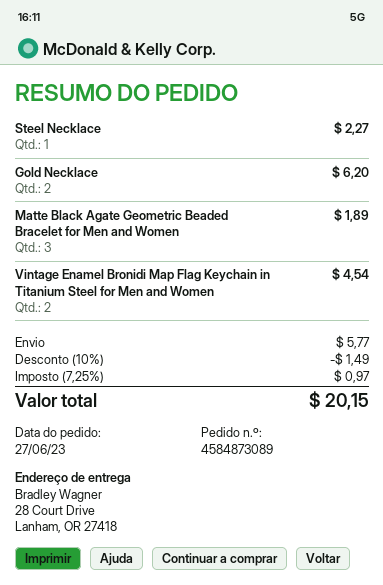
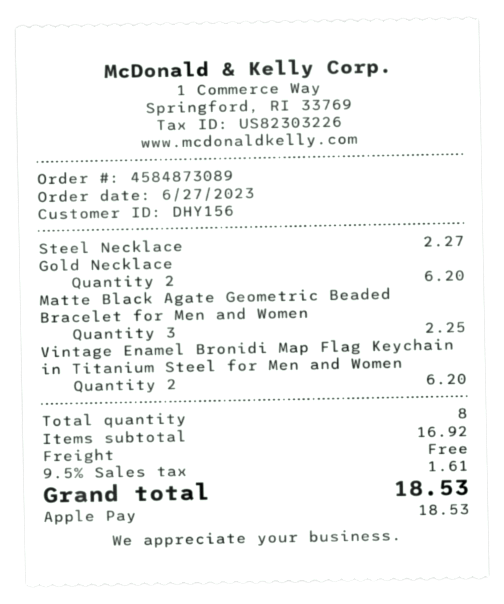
Matte Black Agate Geometric Beaded Bracelet for Men and Women: 3 for 1.89 -> 3 for 2.25
Vintage Enamel Bronidi Map Flag Keychain in Titanium Steel for Men and Women: 2 for 4.54 -> 2 for 6.20
discount: 10% = 1.49 -> none
shipping: 5.77 -> 0.00
tax: 7.25% = 0.97 -> 9.5% = 1.61
total: 20.15 -> 18.53

